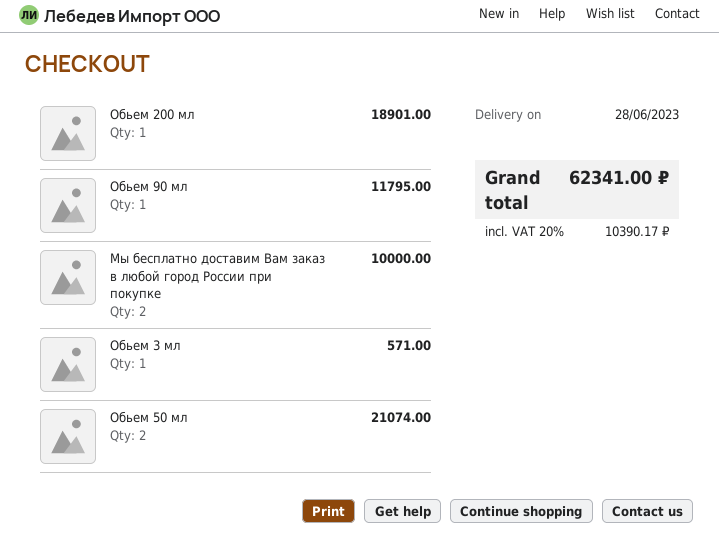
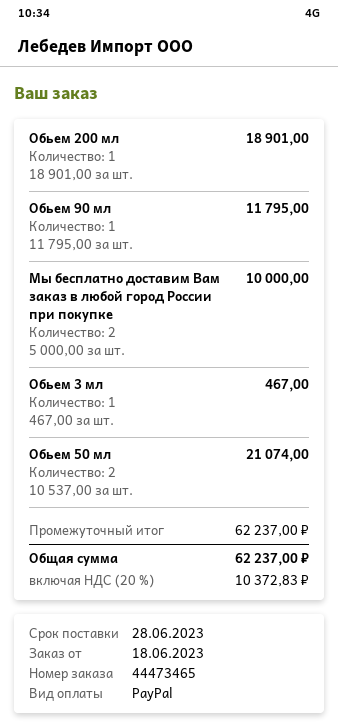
Обьем 3 мл: 1 for 571.00 -> 1 for 467.00
tax: 20% = 10390.17 -> 20% = 10372.83
total: 62341.00 -> 62237.00

